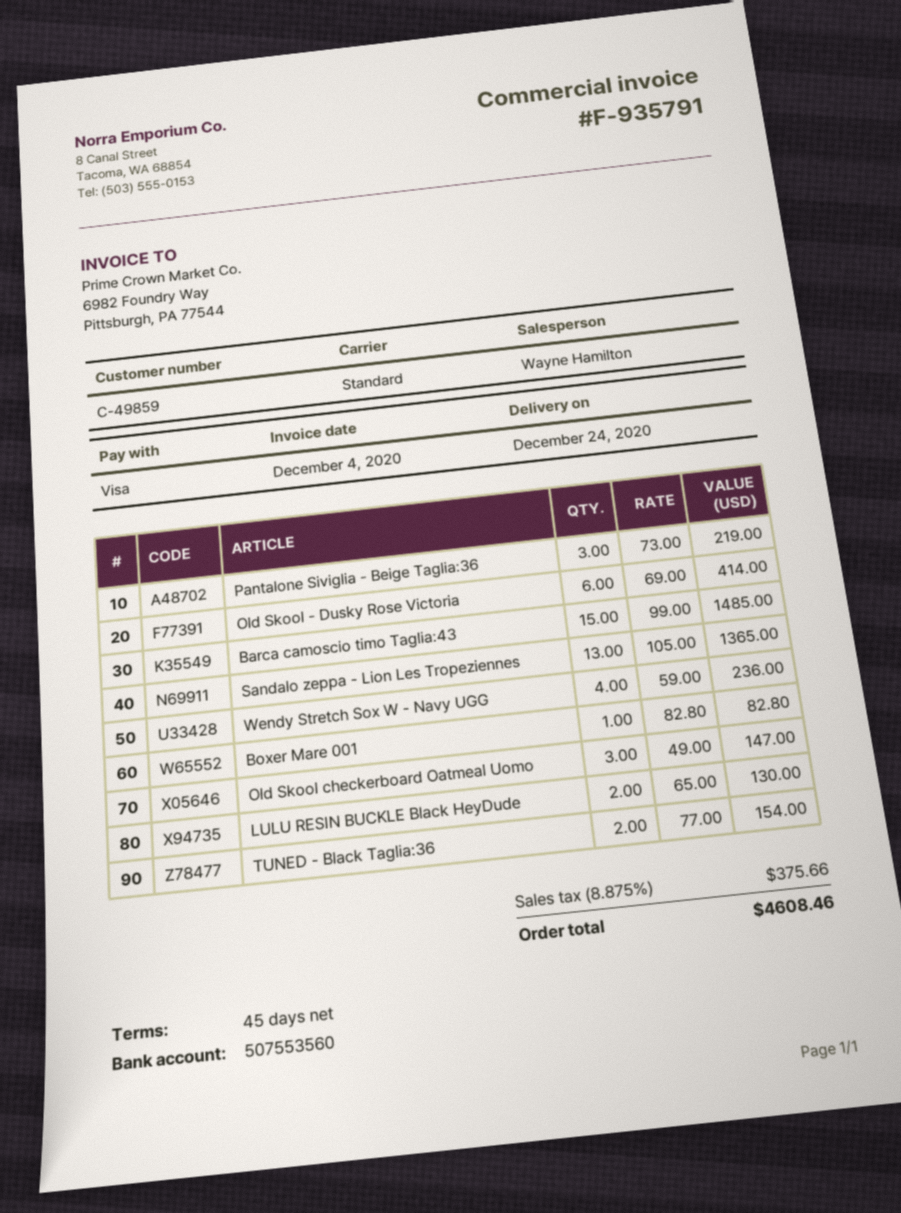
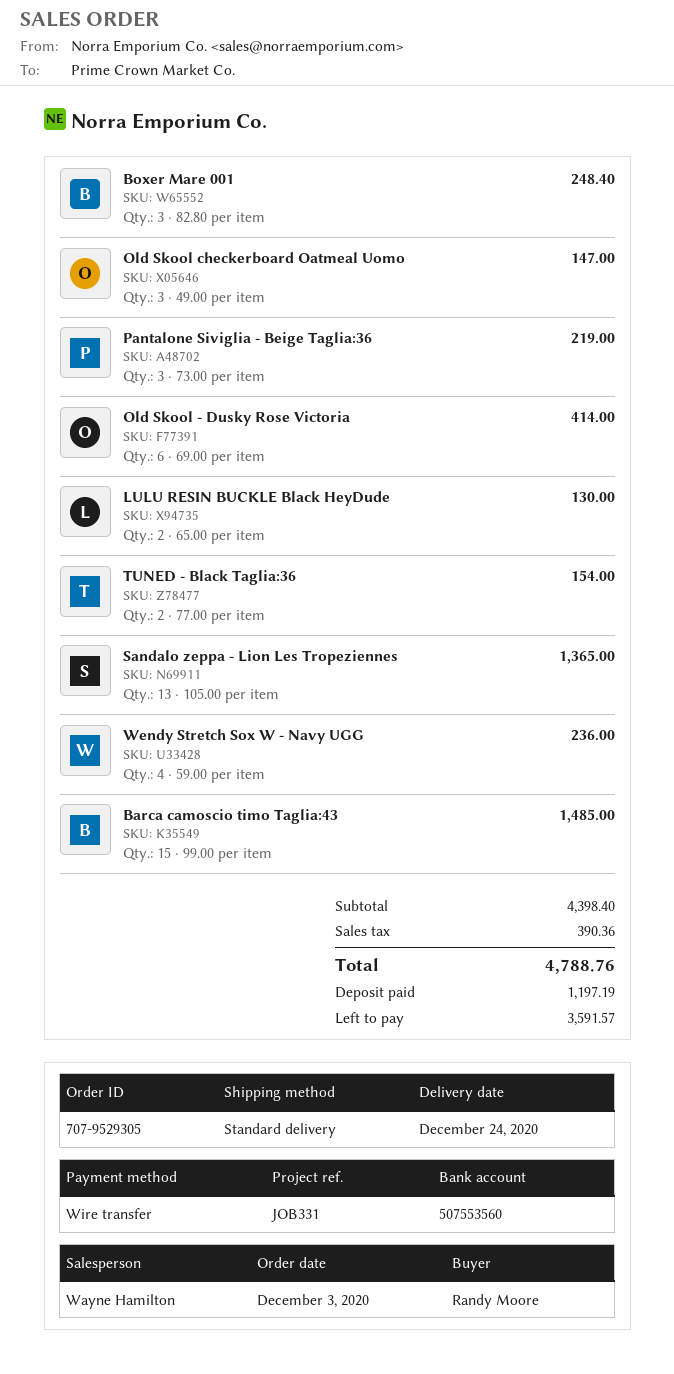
payment method: Visa -> bank transfer
Boxer Mare 001: 1 x 82.80 = 82.80 -> 3 x 82.80 = 248.40
tax: 375.66 -> 390.36
total: 4608.46 -> 4788.76

